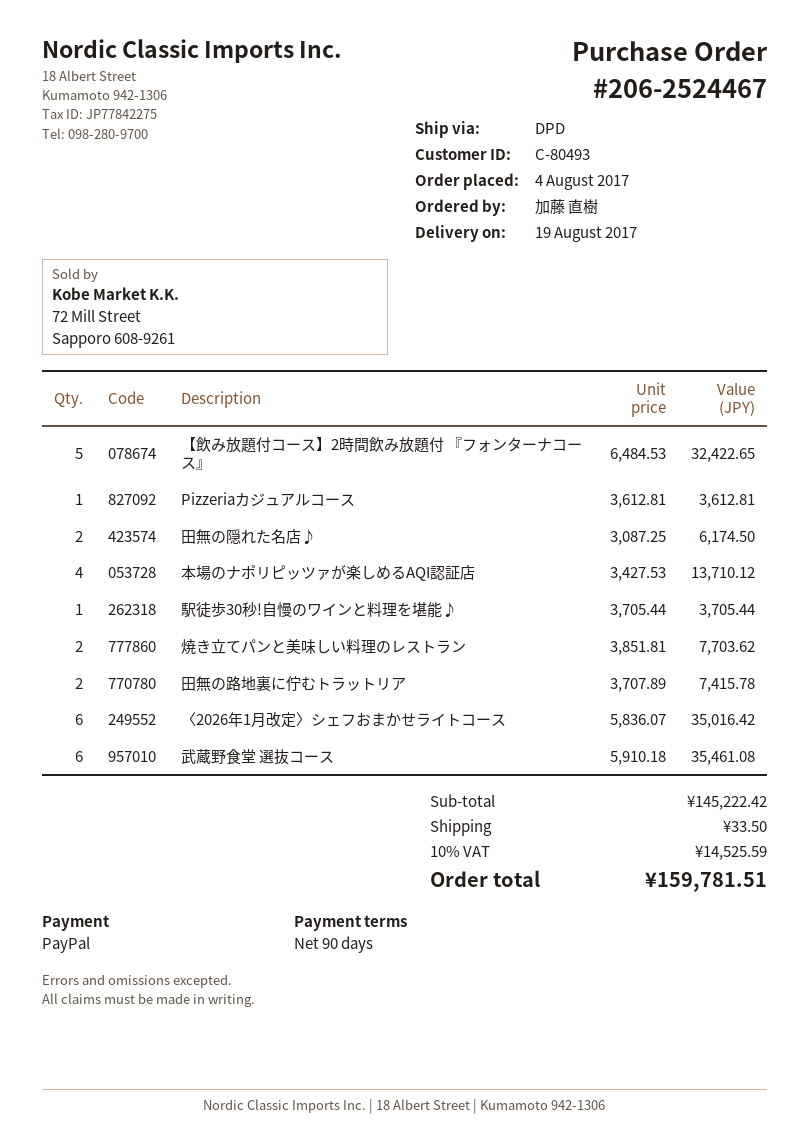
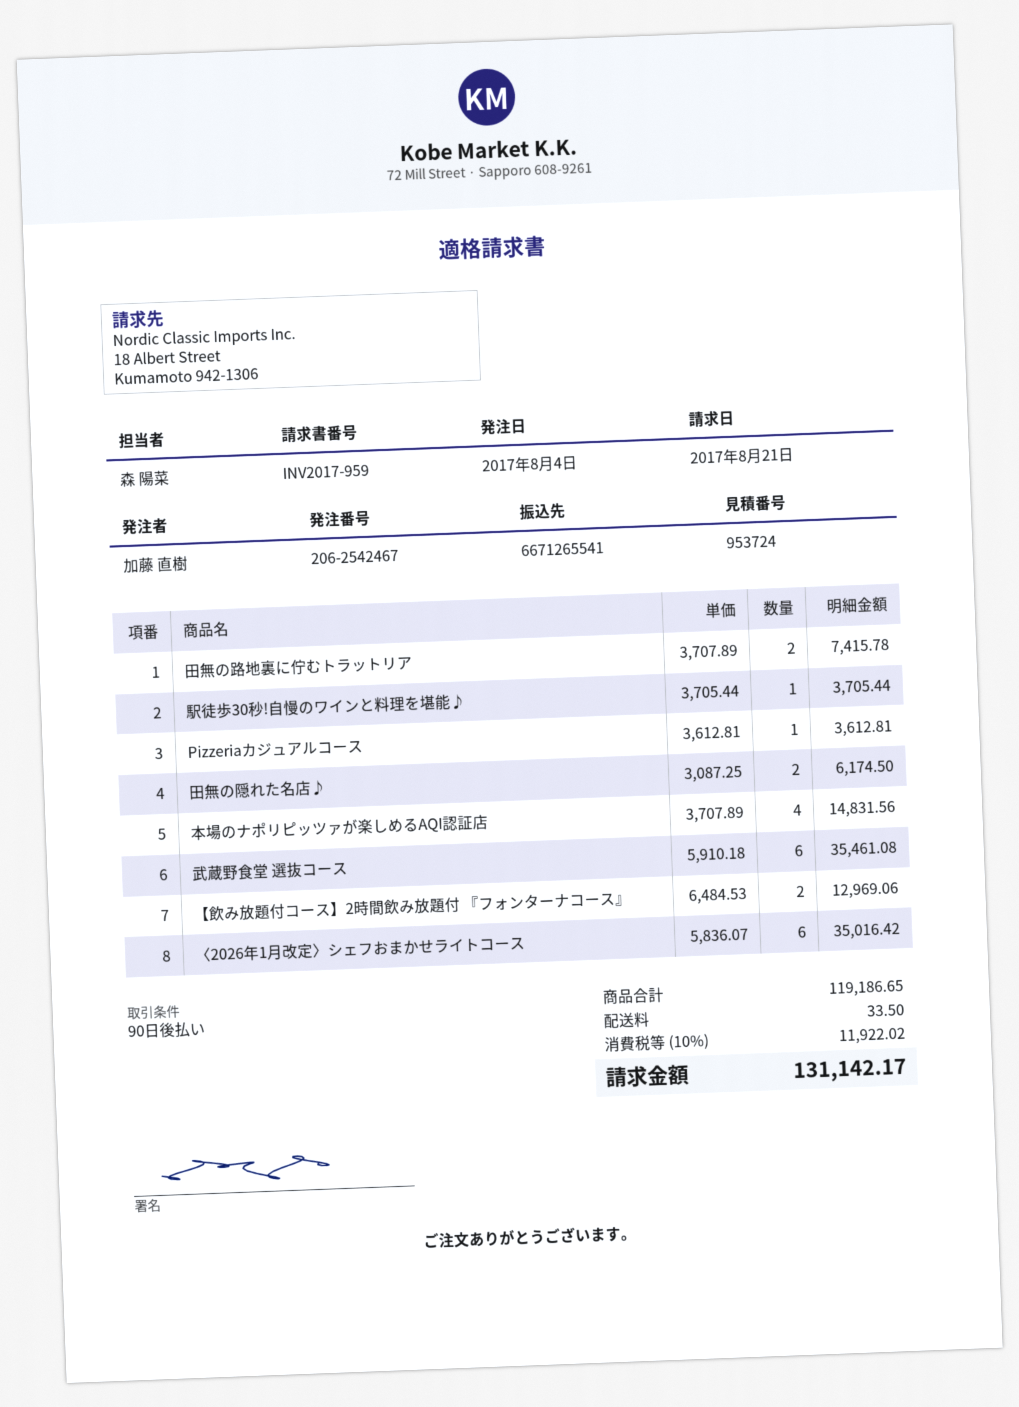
order number: 206-2524467 -> 206-2542467
【飲み放題付コース】2時間飲み放題付 『フォンターナコース』: 5 x 6484.53 = 32422.65 -> 2 x 6484.53 = 12969.06
本場のナポリピッツァが楽しめるAQI認証店: 4 x 3427.53 = 13710.12 -> 4 x 3707.89 = 14831.56
焼き立てパンと美味しい料理のレストラン: 2 x 3851.81 = 7703.62 -> none
subtotal: 145222.42 -> 119186.65
tax: 10% = 14525.59 -> 10% = 11922.02
total: 159781.51 -> 131142.17

